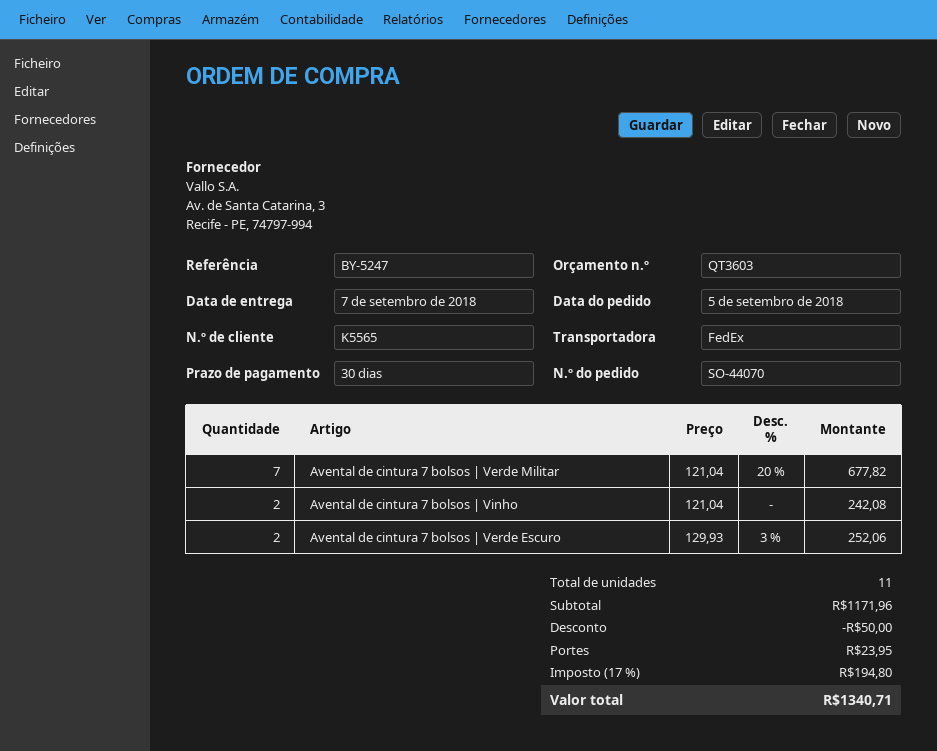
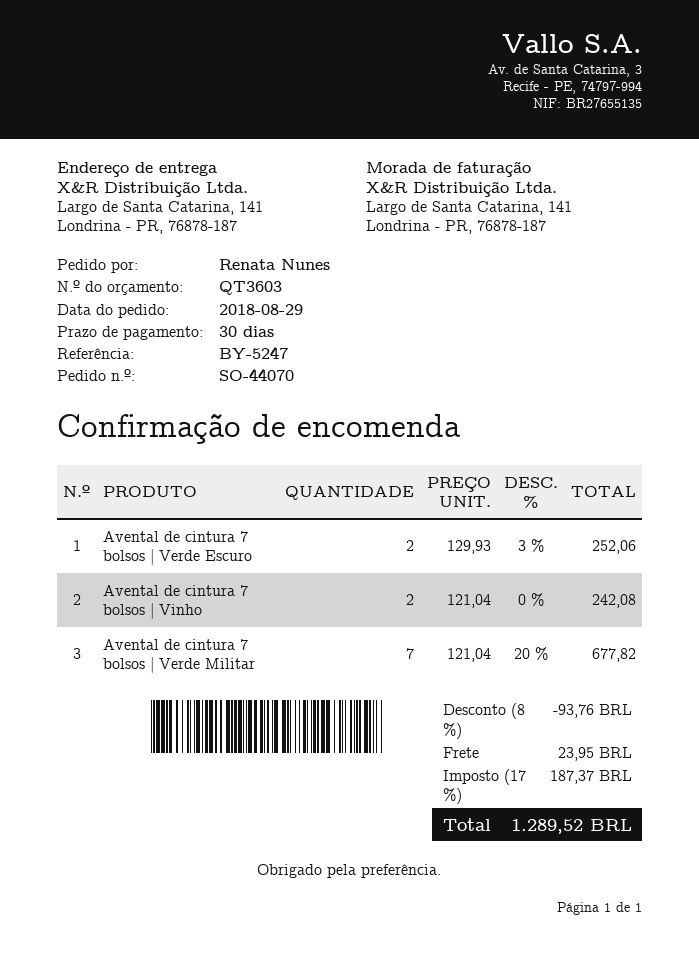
order date: 2018-09-05 -> 2018-08-29
discount: 50.00 -> 93.76
tax: 17% = 194.80 -> 17% = 187.37
total: 1340.71 -> 1289.52

